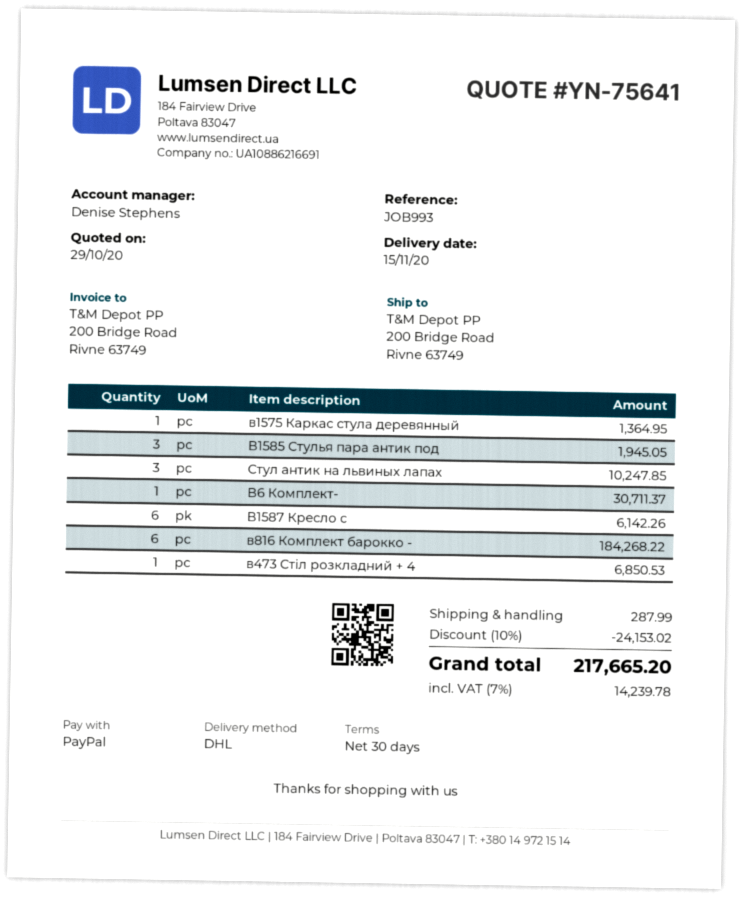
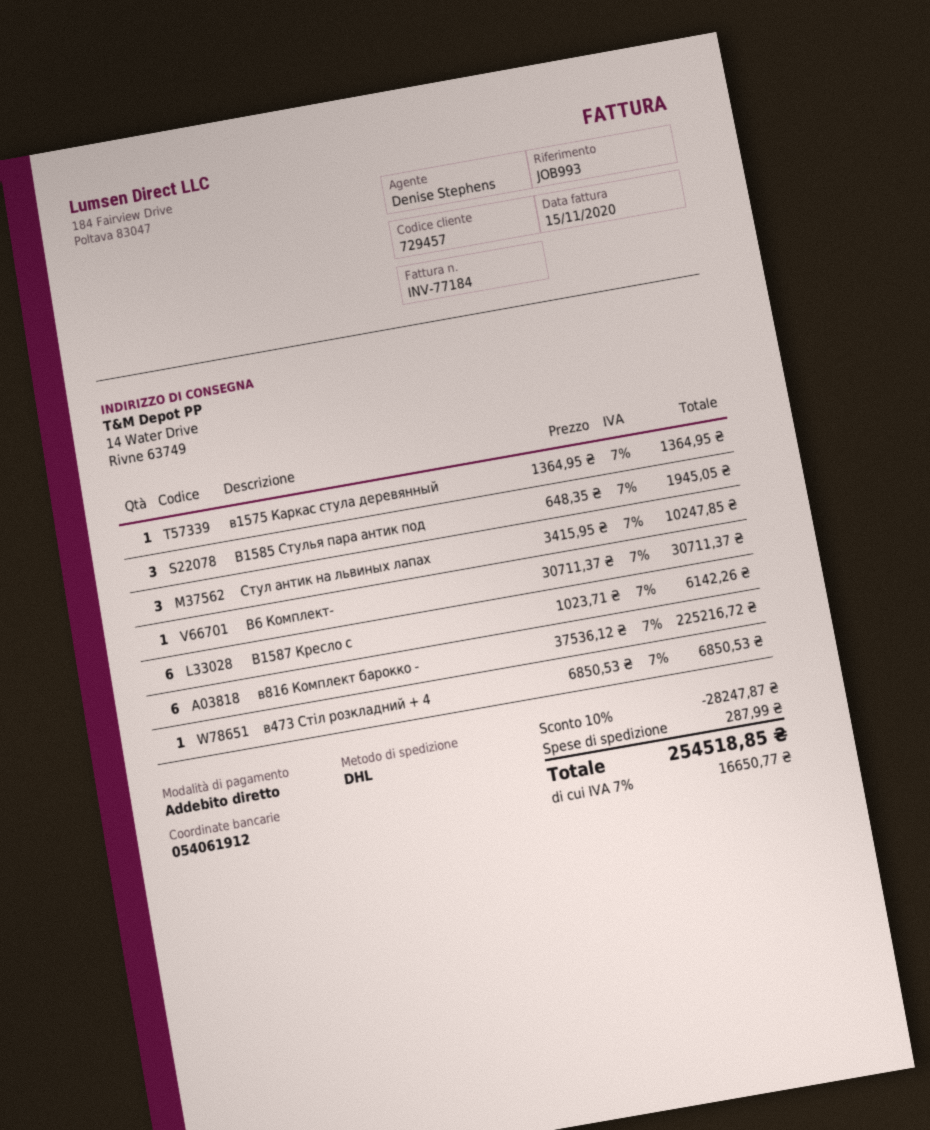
payment method: PayPal -> direct debit
ship to: 200 Bridge Road, Rivne 63749 -> 14 Water Drive, Rivne 63749
в816 Комплект барокко -: 6 for 184268.22 -> 6 for 225216.72
discount: 10% = 24153.02 -> 10% = 28247.87
tax: 7% = 14239.78 -> 7% = 16650.77
total: 217665.20 -> 254518.85

